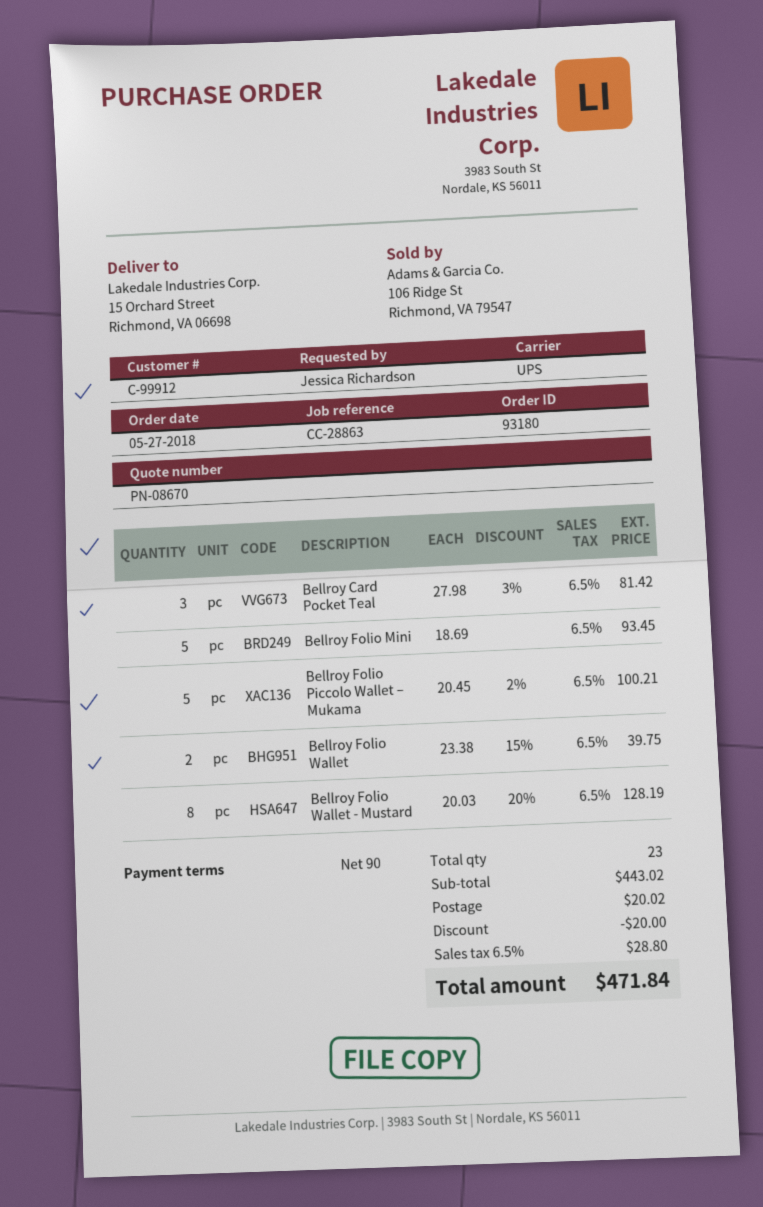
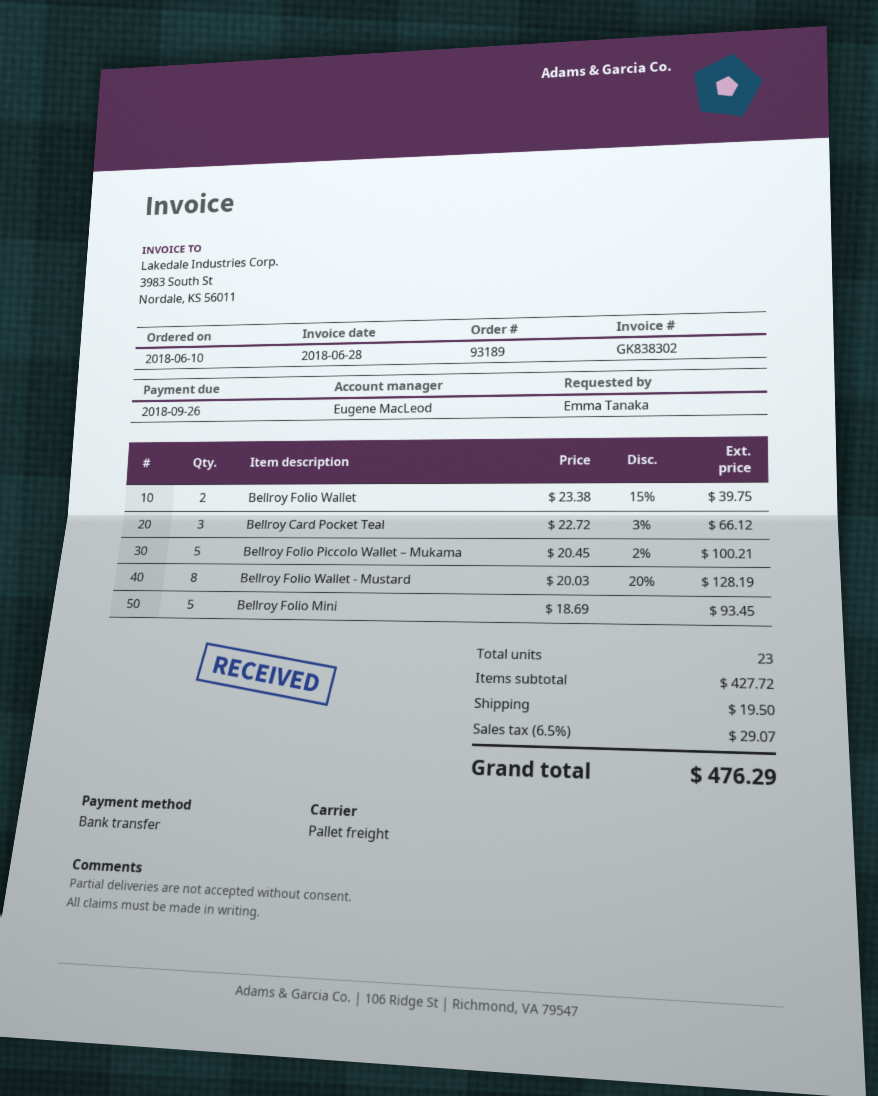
order number: 93180 -> 93189
order date: 2018-05-27 -> 2018-06-10
ordered by: Jessica Richardson -> Emma Tanaka
shipping method: UPS -> pallet freight
Bellroy Card Pocket Teal: 3 x 27.98 - 3% = 81.42 -> 3 x 22.72 - 3% = 66.12
subtotal: 443.02 -> 427.72
discount: 20.00 -> none
shipping: 20.02 -> 19.50
tax: 6.5% = 28.80 -> 6.5% = 29.07
total: 471.84 -> 476.29

